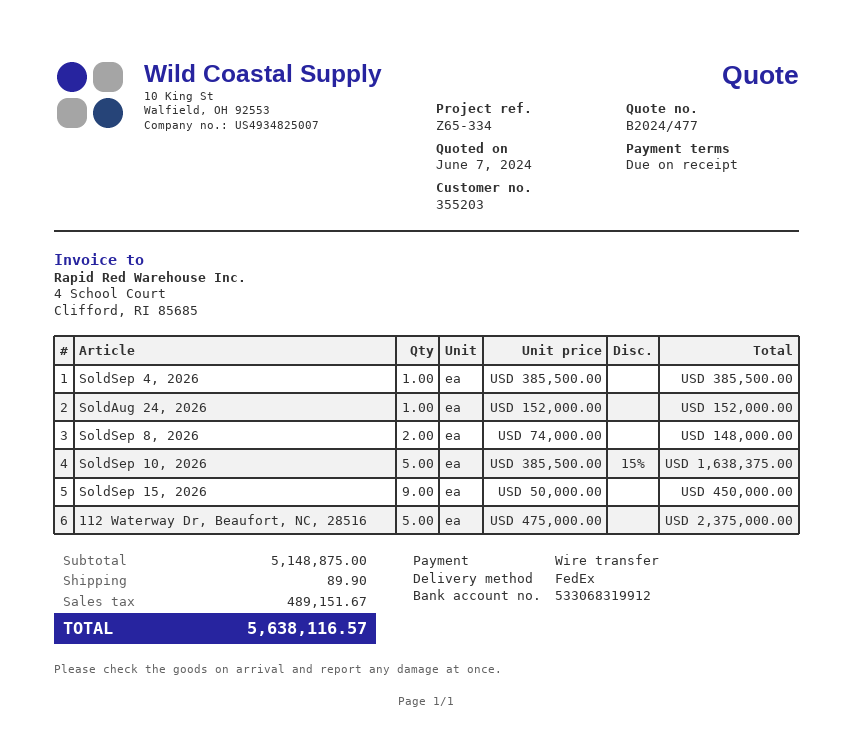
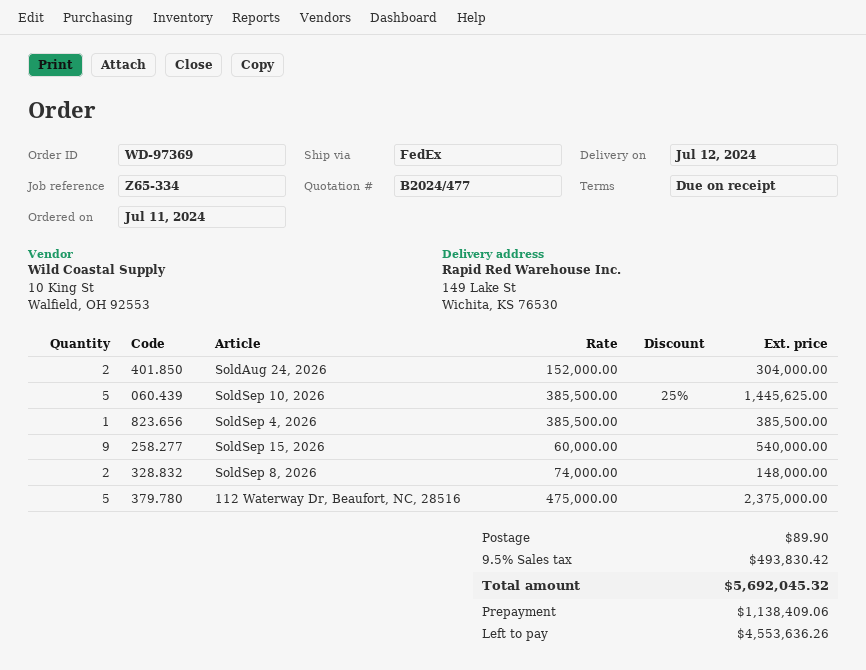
SoldAug 24, 2026: 1 x 152000.00 = 152000.00 -> 2 x 152000.00 = 304000.00
SoldSep 10, 2026: 5 x 385500.00 - 15% = 1638375.00 -> 5 x 385500.00 - 25% = 1445625.00
SoldSep 15, 2026: 9 x 50000.00 = 450000.00 -> 9 x 60000.00 = 540000.00
tax: 489151.67 -> 493830.42
total: 5638116.57 -> 5692045.32

